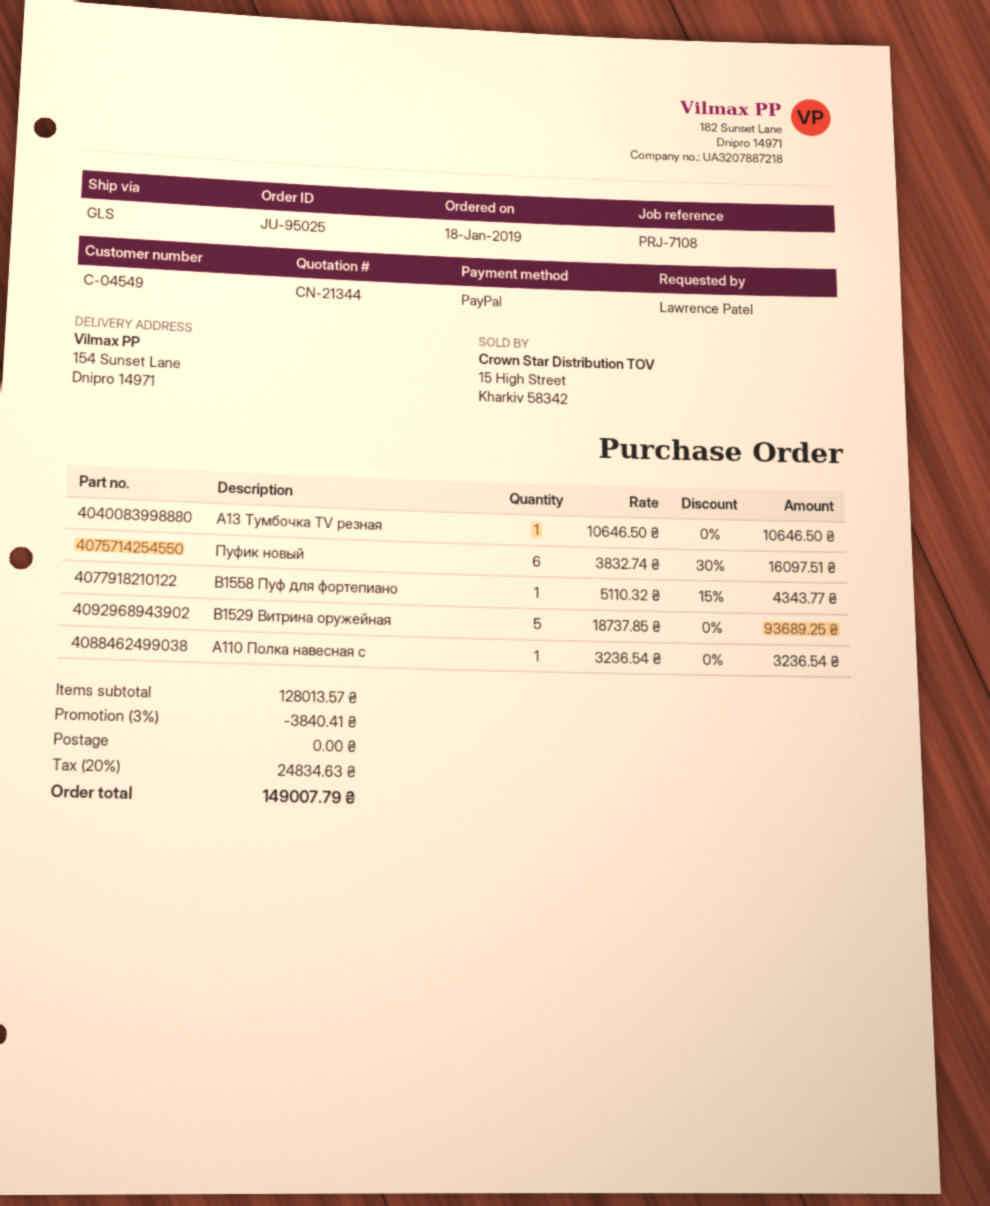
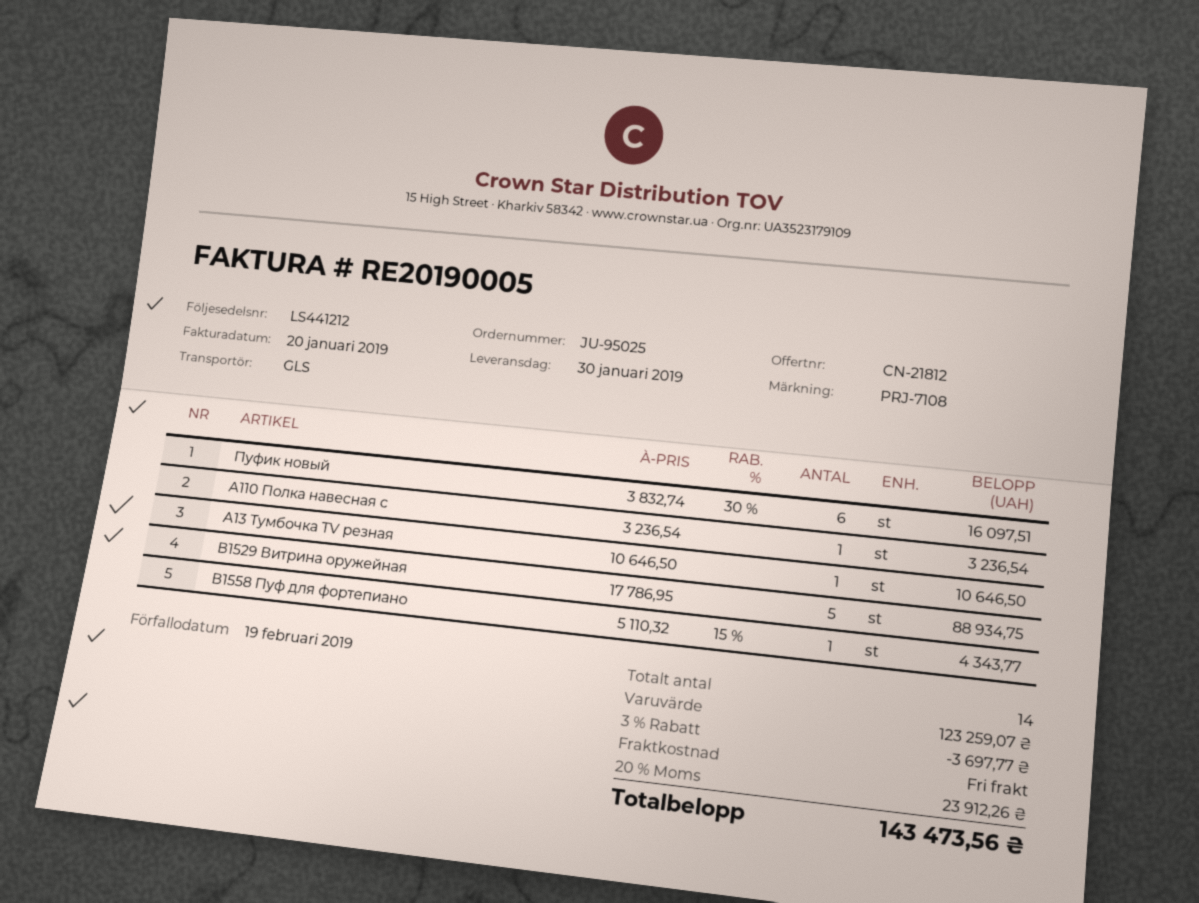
quote number: CN-21344 -> CN-21812
В1529 Витрина оружейная: 5 x 18737.85 = 93689.25 -> 5 x 17786.95 = 88934.75
subtotal: 128013.57 -> 123259.07
discount: 3% = 3840.41 -> 3% = 3697.77
tax: 20% = 24834.63 -> 20% = 23912.26
total: 149007.79 -> 143473.56

